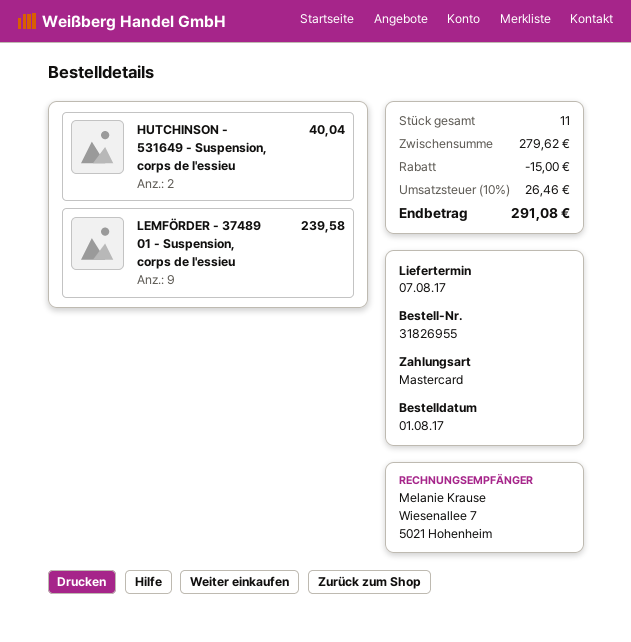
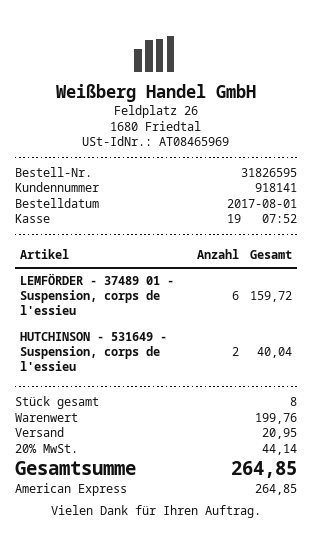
order number: 31826955 -> 31826595
payment method: Mastercard -> American Express
LEMFÖRDER - 37489 01 - Suspension, corps de l'essieu: 9 for 239.58 -> 6 for 159.72
total quantity: 11 -> 8
subtotal: 279.62 -> 199.76
discount: 15.00 -> none
shipping: none -> 20.95
tax: 10% = 26.46 -> 20% = 44.14
total: 291.08 -> 264.85

